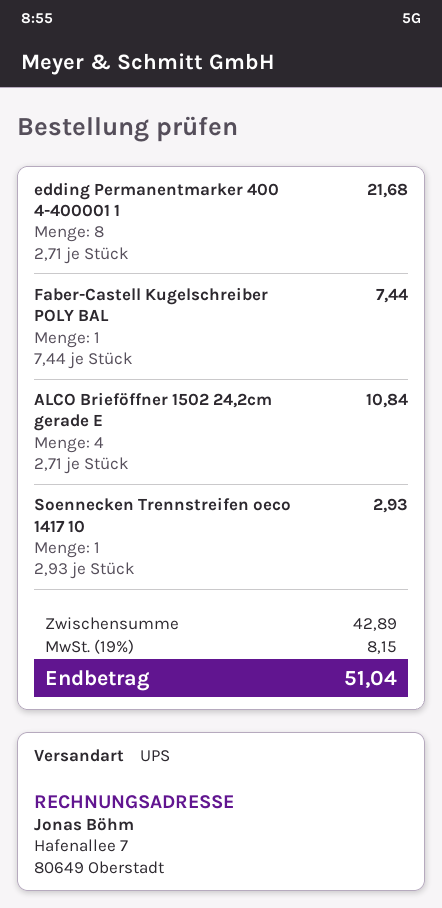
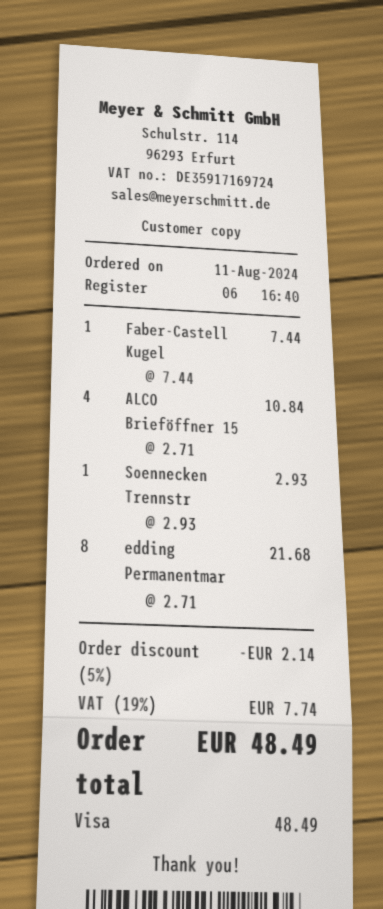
discount: none -> 5% = 2.14
tax: 19% = 8.15 -> 19% = 7.74
total: 51.04 -> 48.49

